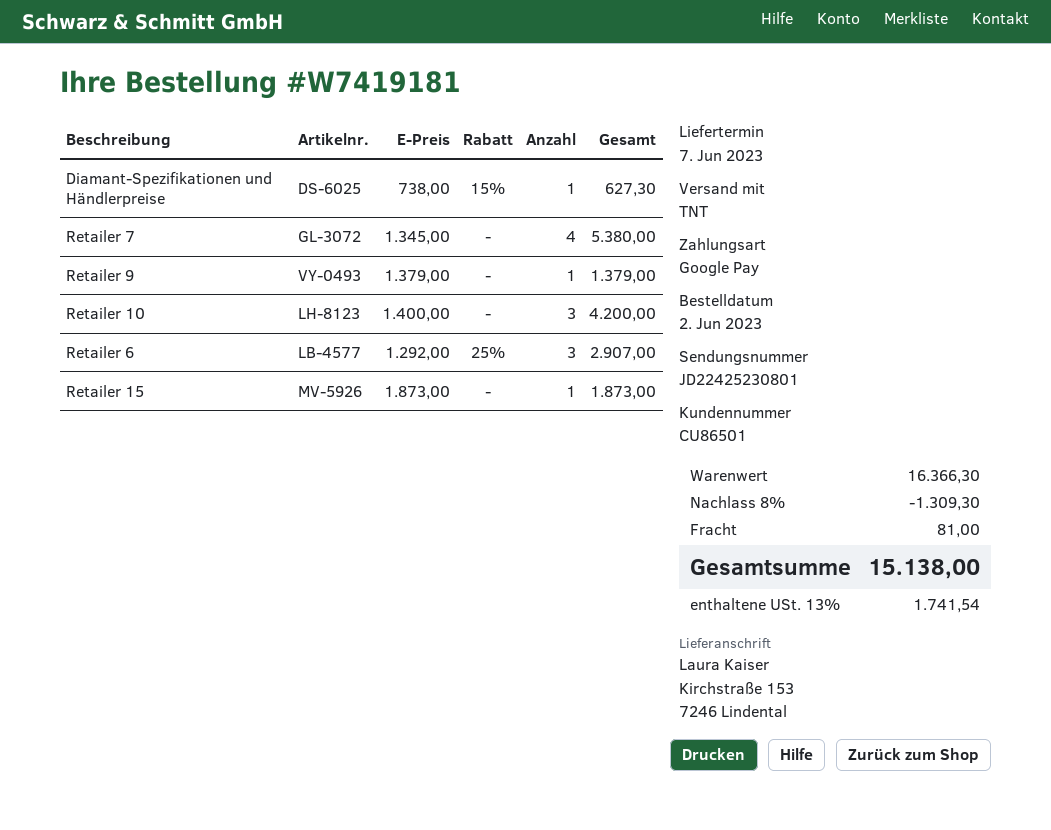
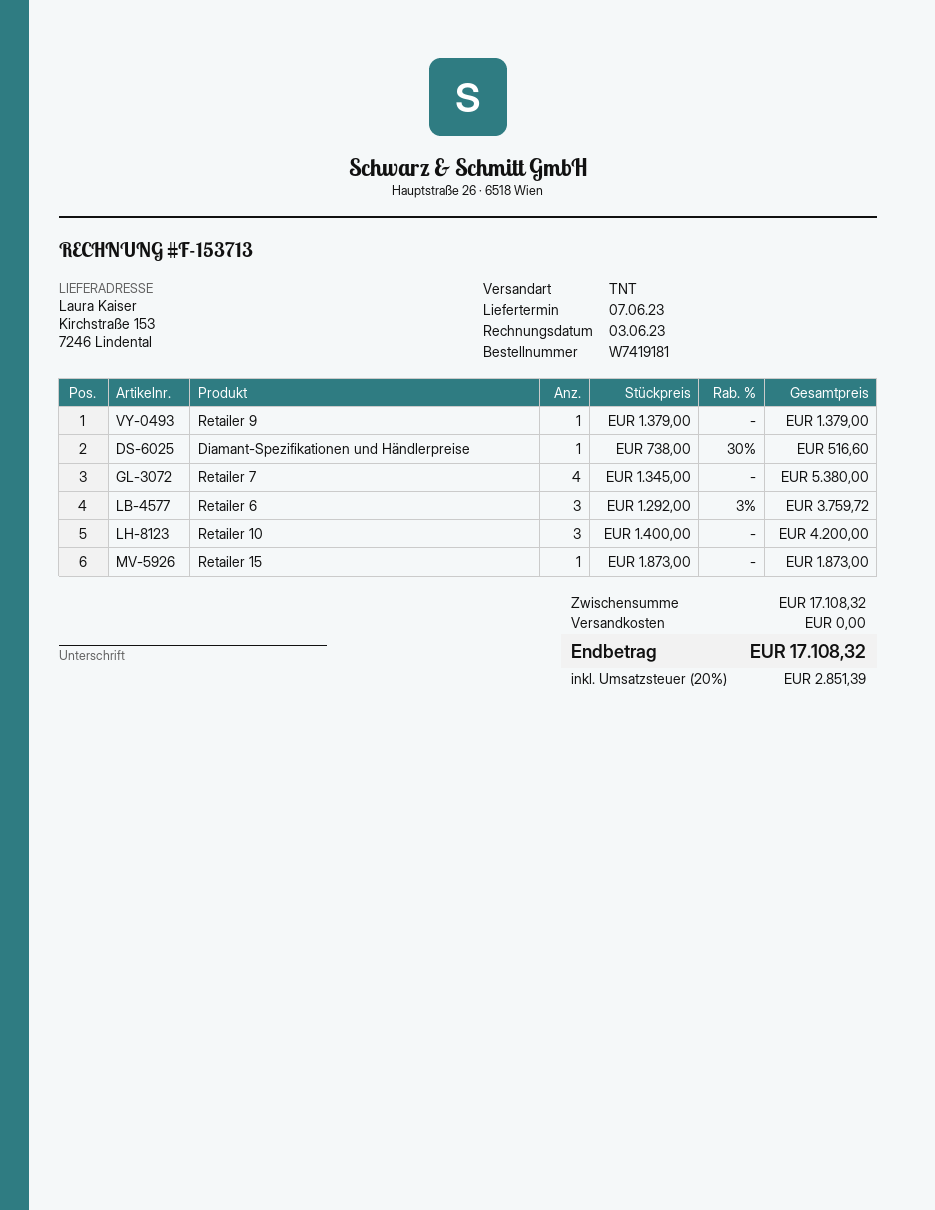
Diamant-Spezifikationen und Händlerpreise: 1 x 738.00 - 15% = 627.30 -> 1 x 738.00 - 30% = 516.60
Retailer 6: 3 x 1292.00 - 25% = 2907.00 -> 3 x 1292.00 - 3% = 3759.72
subtotal: 16366.30 -> 17108.32
discount: 8% = 1309.30 -> none
shipping: 81.00 -> 0.00
tax: 13% = 1741.54 -> 20% = 2851.39
total: 15138.00 -> 17108.32

